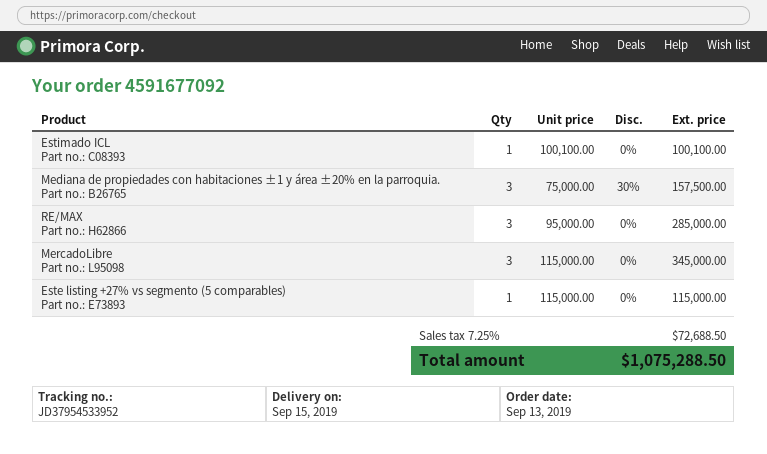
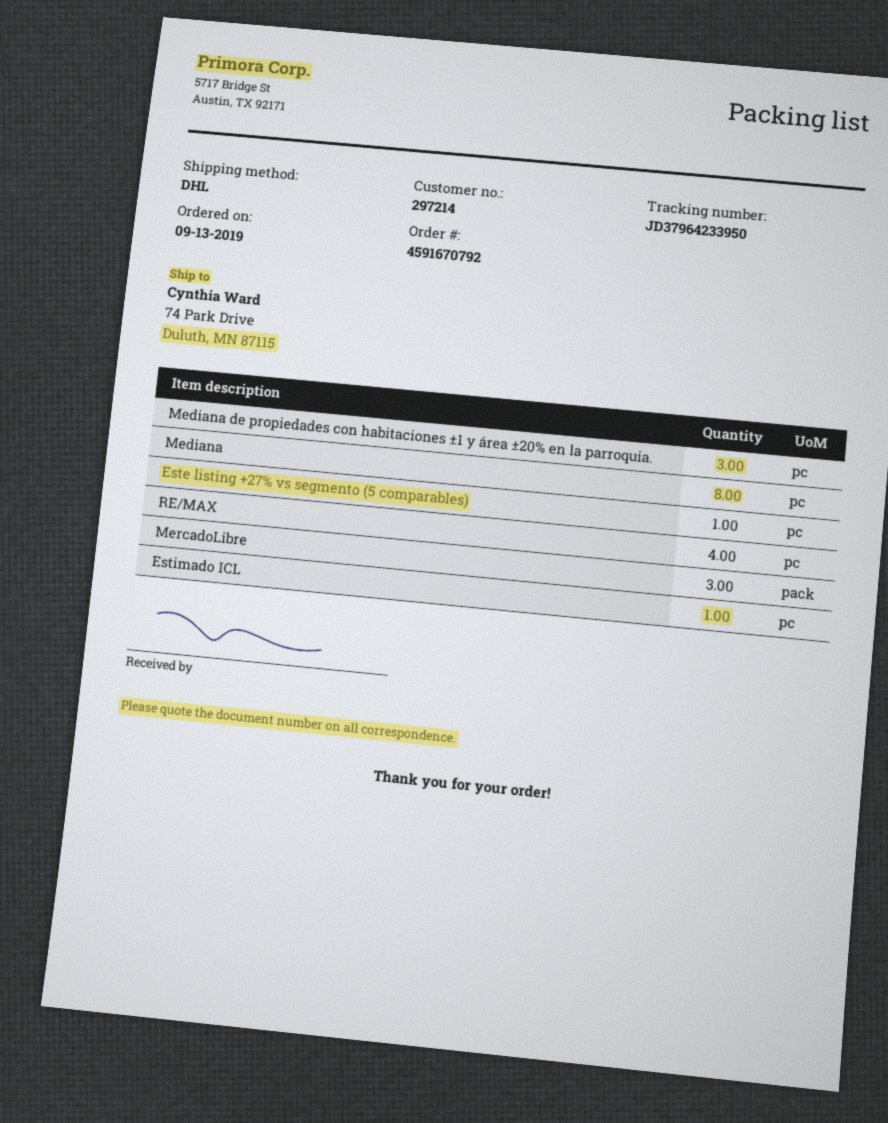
order number: 4591677092 -> 4591670792
tracking number: JD37954533952 -> JD37964233950
RE/MAX: 3 -> 4
Mediana: none -> 8

